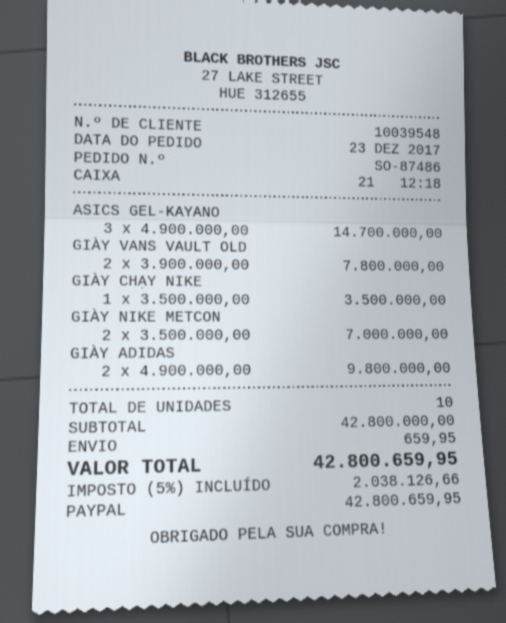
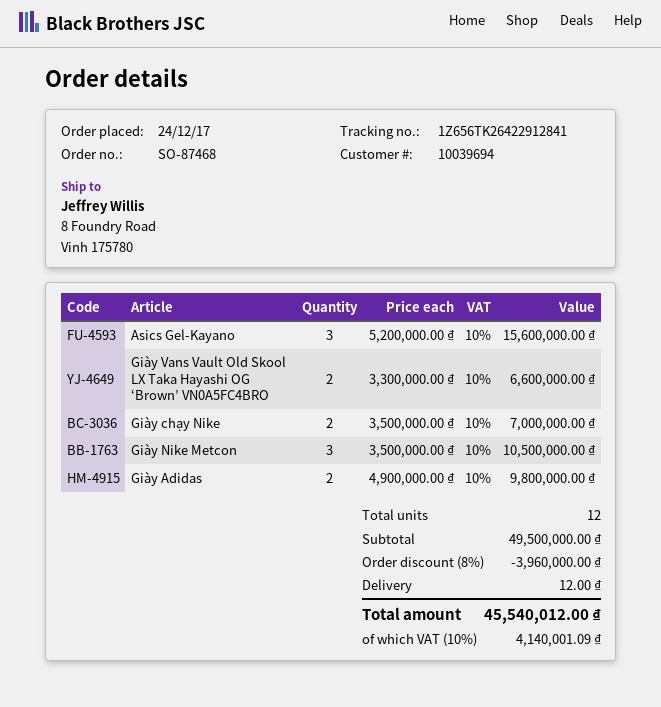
order number: SO-87486 -> SO-87468
order date: 2017-12-23 -> 2017-12-24
customer number: 10039548 -> 10039694
ASICS GEL-KAYANO: 3 x 4900000.00 = 14700000.00 -> 3 x 5200000.00 = 15600000.00
GIÀY VANS VAULT OLD: 2 x 3900000.00 = 7800000.00 -> 2 x 3300000.00 = 6600000.00
GIÀY CHẠY NIKE: 1 x 3500000.00 = 3500000.00 -> 2 x 3500000.00 = 7000000.00
GIÀY NIKE METCON: 2 x 3500000.00 = 7000000.00 -> 3 x 3500000.00 = 10500000.00
total quantity: 10 -> 12
subtotal: 42800000.00 -> 49500000.00
discount: none -> 8% = 3960000.00
shipping: 659.95 -> 12.00
tax: 5% = 2038126.66 -> 10% = 4140001.09
total: 42800659.95 -> 45540012.00

